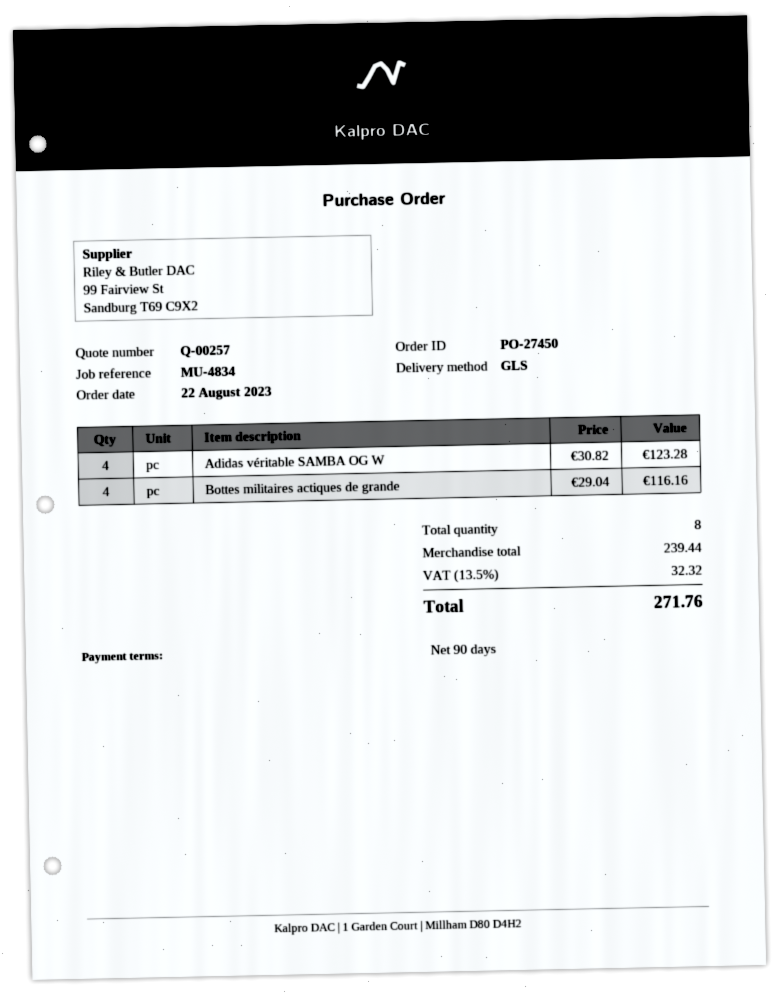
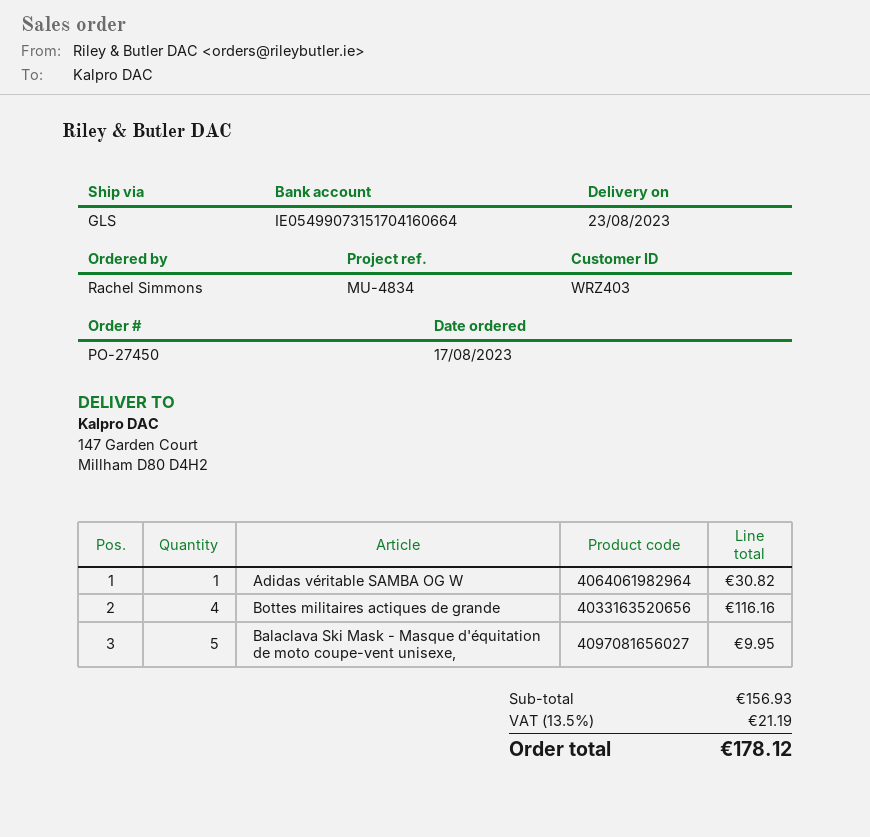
order date: 2023-08-22 -> 2023-08-17
Adidas véritable SAMBA OG W: 4 for 123.28 -> 1 for 30.82
Balaclava Ski Mask - Masque d'équitation de moto coupe-vent unisexe,: none -> 5 for 9.95
subtotal: 239.44 -> 156.93
tax: 13.5% = 32.32 -> 13.5% = 21.19
total: 271.76 -> 178.12

